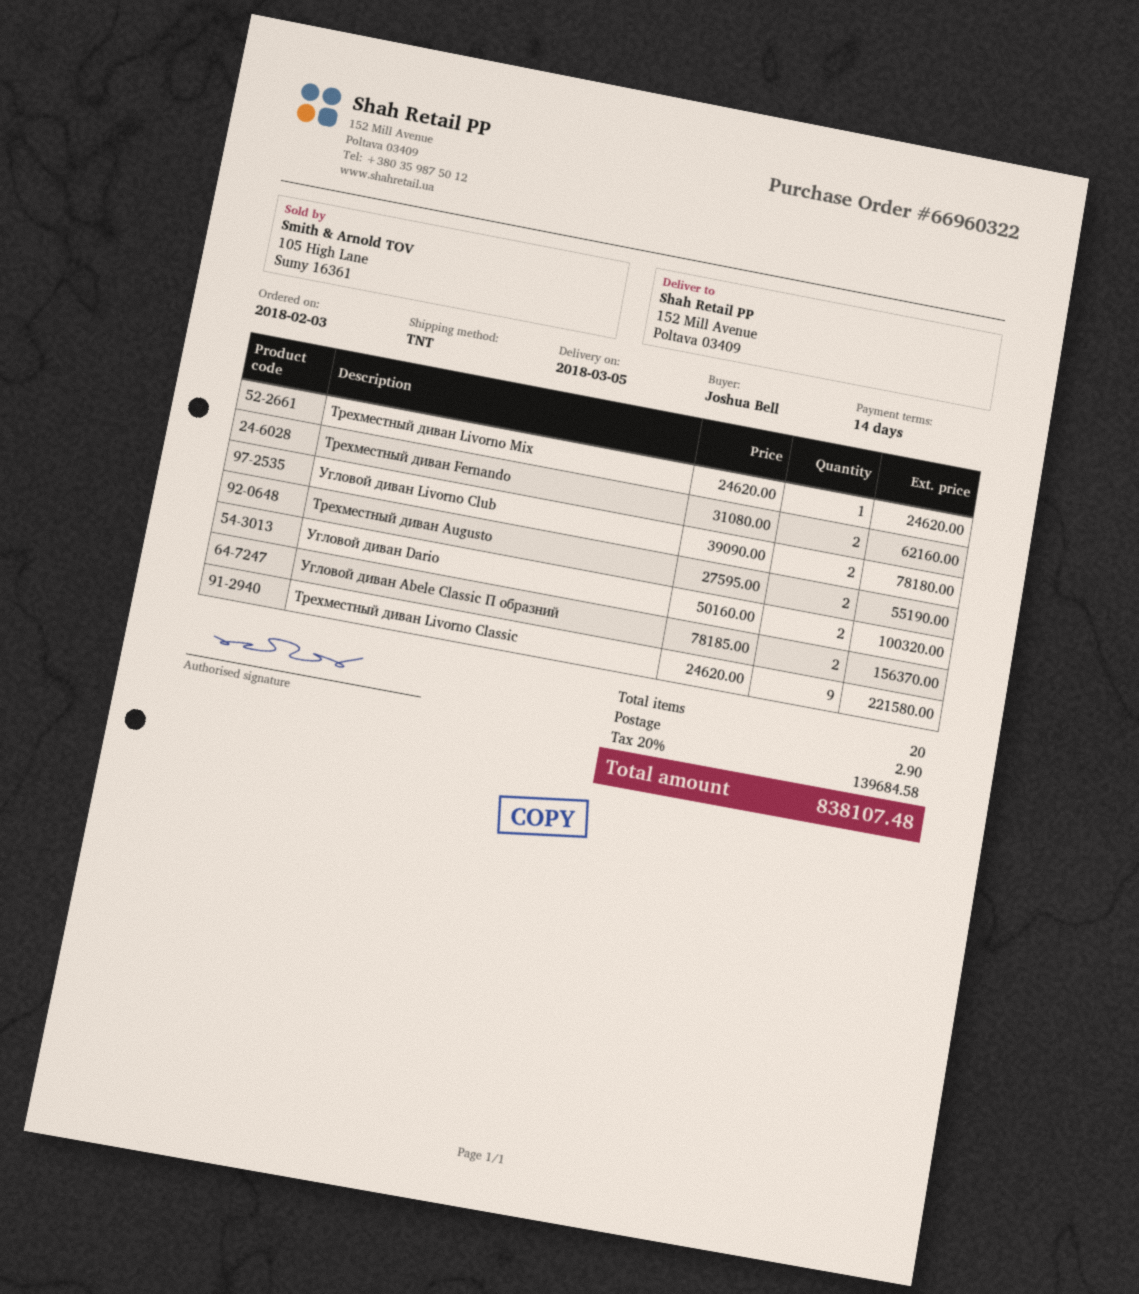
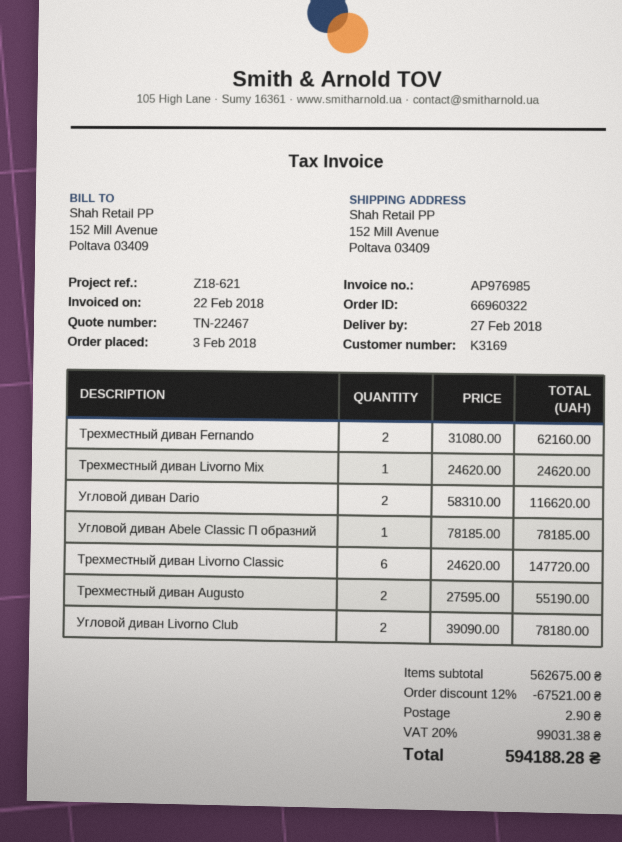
delivery date: 2018-03-05 -> 2018-02-27
Угловой диван Dario: 2 x 50160.00 = 100320.00 -> 2 x 58310.00 = 116620.00
Угловой диван Abele Classic П образний: 2 x 78185.00 = 156370.00 -> 1 x 78185.00 = 78185.00
Трехместный диван Livorno Classic: 9 x 24620.00 = 221580.00 -> 6 x 24620.00 = 147720.00
discount: none -> 12% = 67521.00
tax: 20% = 139684.58 -> 20% = 99031.38
total: 838107.48 -> 594188.28

